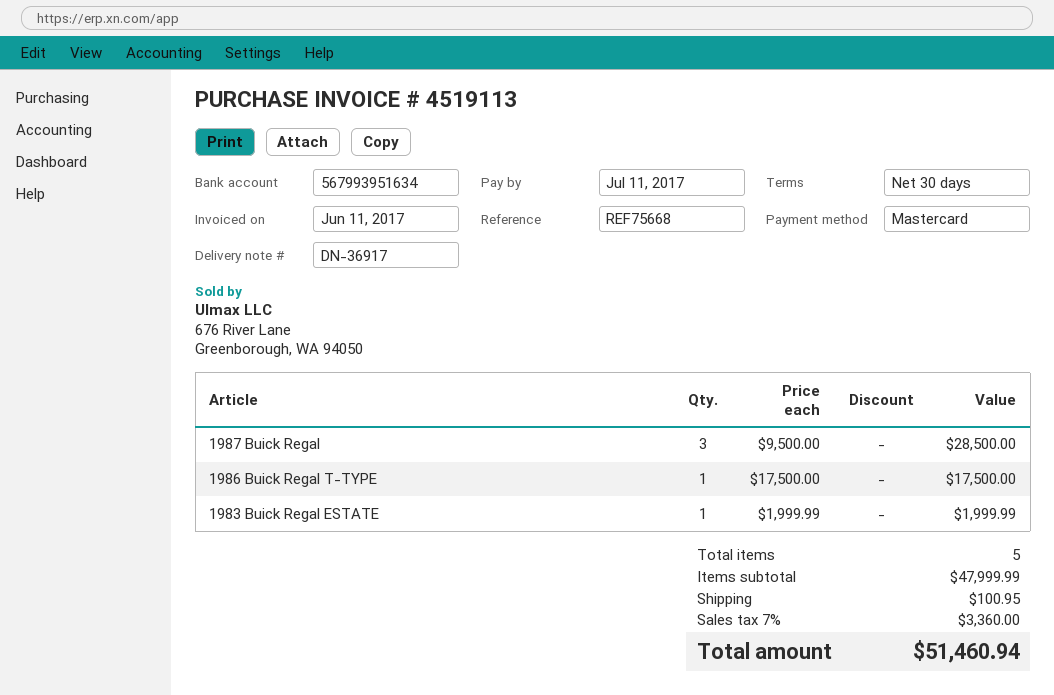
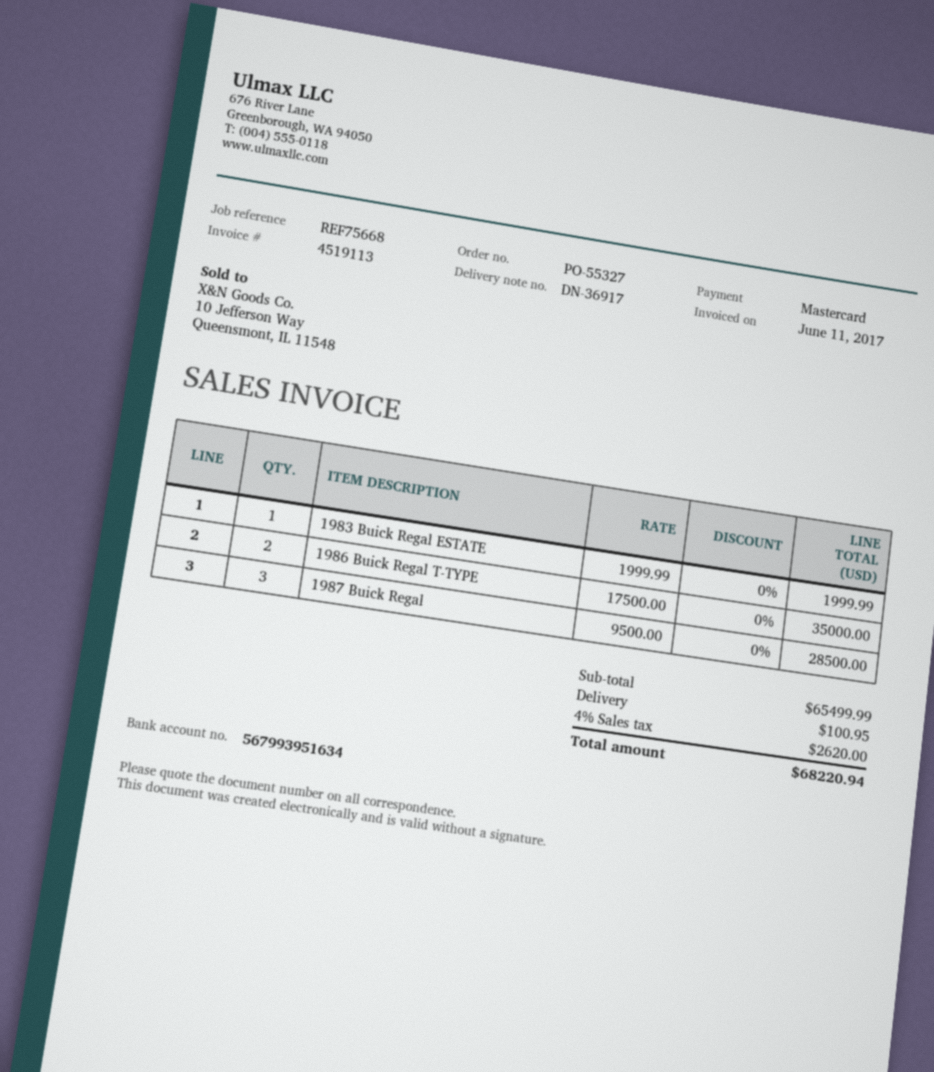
1986 Buick Regal T-TYPE: 1 x 17500.00 = 17500.00 -> 2 x 17500.00 = 35000.00
subtotal: 47999.99 -> 65499.99
tax: 7% = 3360.00 -> 4% = 2620.00
total: 51460.94 -> 68220.94

